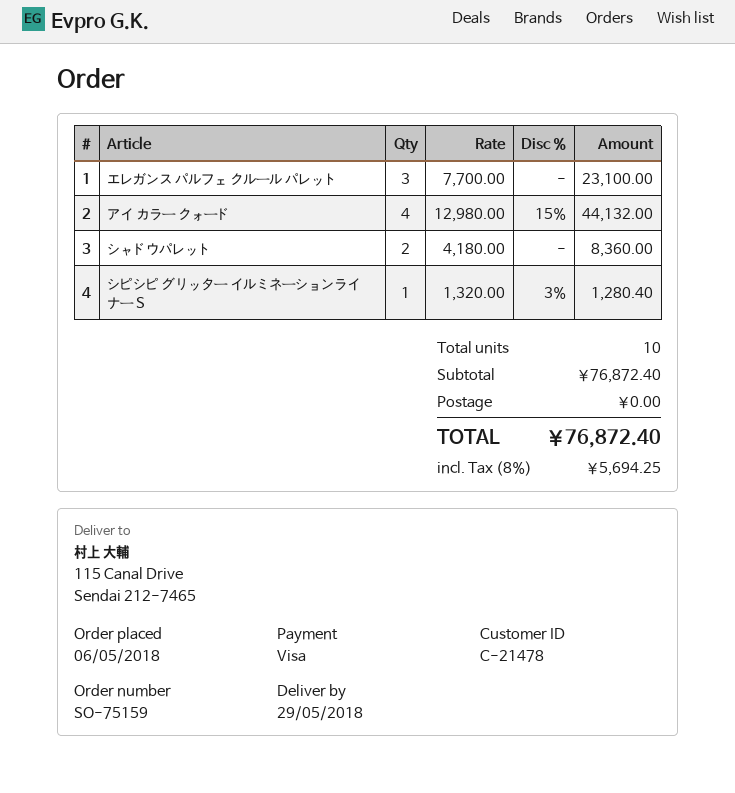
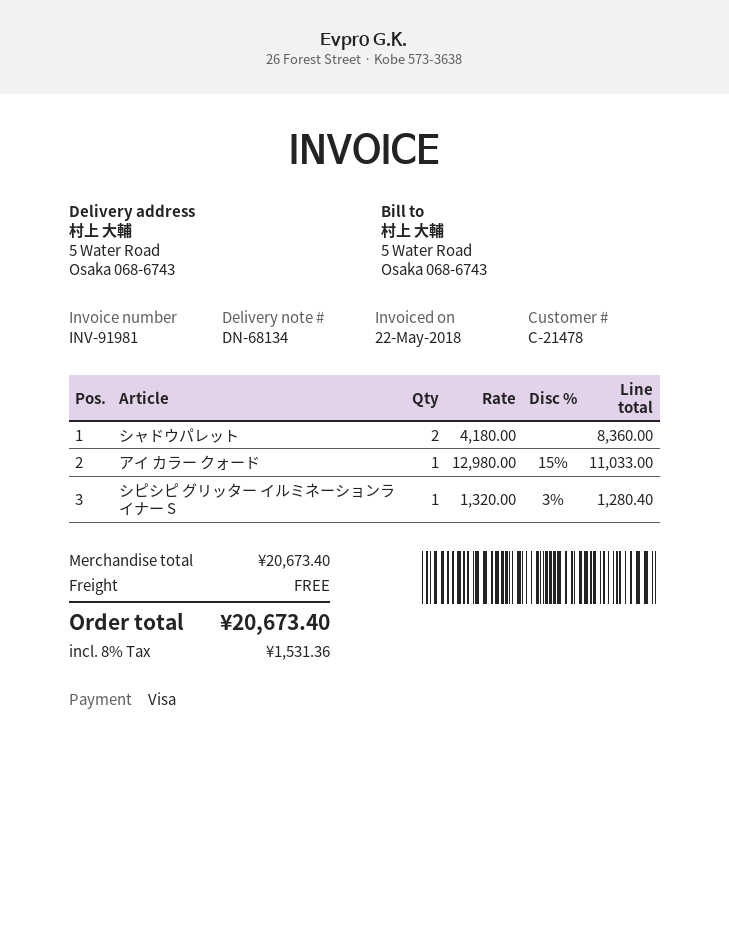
ship to: 115 Canal Drive, Sendai 212-7465 -> 5 Water Road, Osaka 068-6743
エレガンス パルフェ クルール パレット: 3 x 7700.00 = 23100.00 -> none
アイ カラー クォード: 4 x 12980.00 - 15% = 44132.00 -> 1 x 12980.00 - 15% = 11033.00
subtotal: 76872.40 -> 20673.40
tax: 8% = 5694.25 -> 8% = 1531.36
total: 76872.40 -> 20673.40

